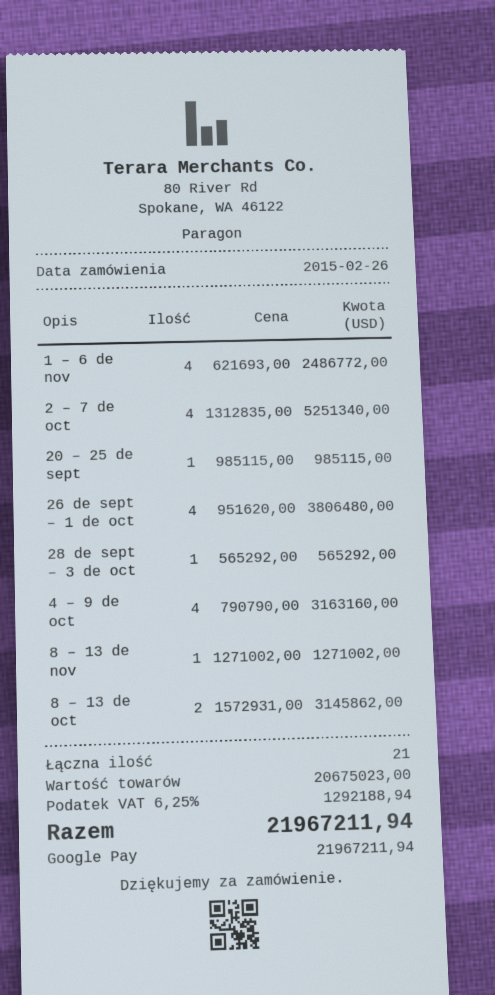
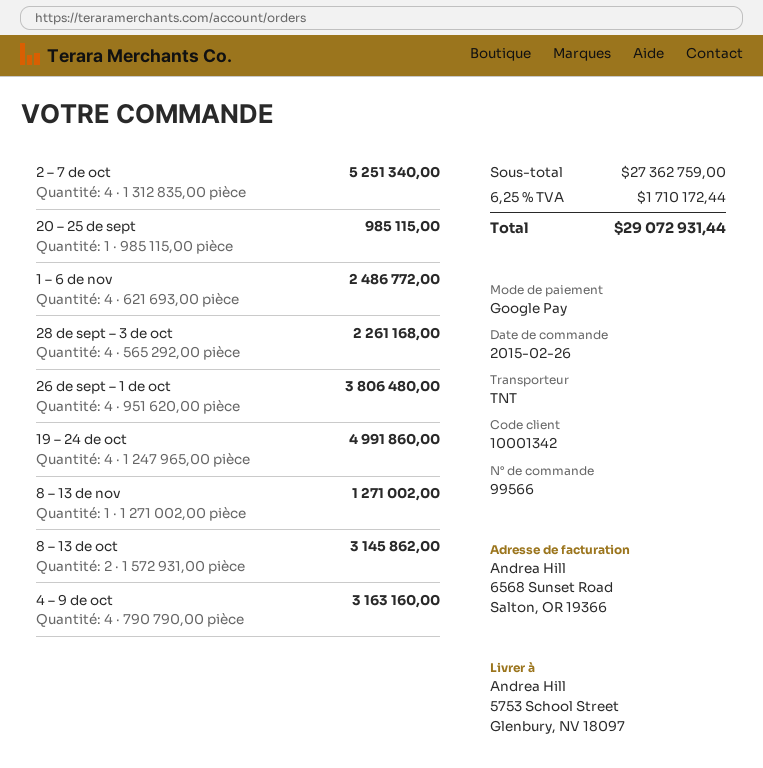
28 de sept – 3 de oct: 1 x 565292.00 = 565292.00 -> 4 x 565292.00 = 2261168.00
19 – 24 de oct: none -> 4 x 1247965.00 = 4991860.00
subtotal: 20675023.00 -> 27362759.00
tax: 6.25% = 1292188.94 -> 6.25% = 1710172.44
total: 21967211.94 -> 29072931.44

